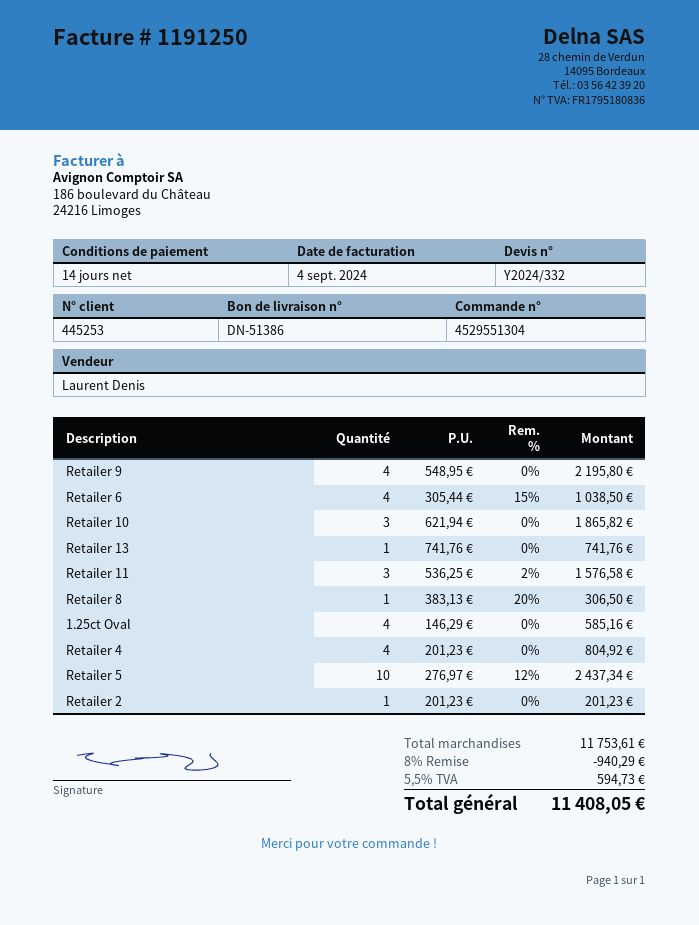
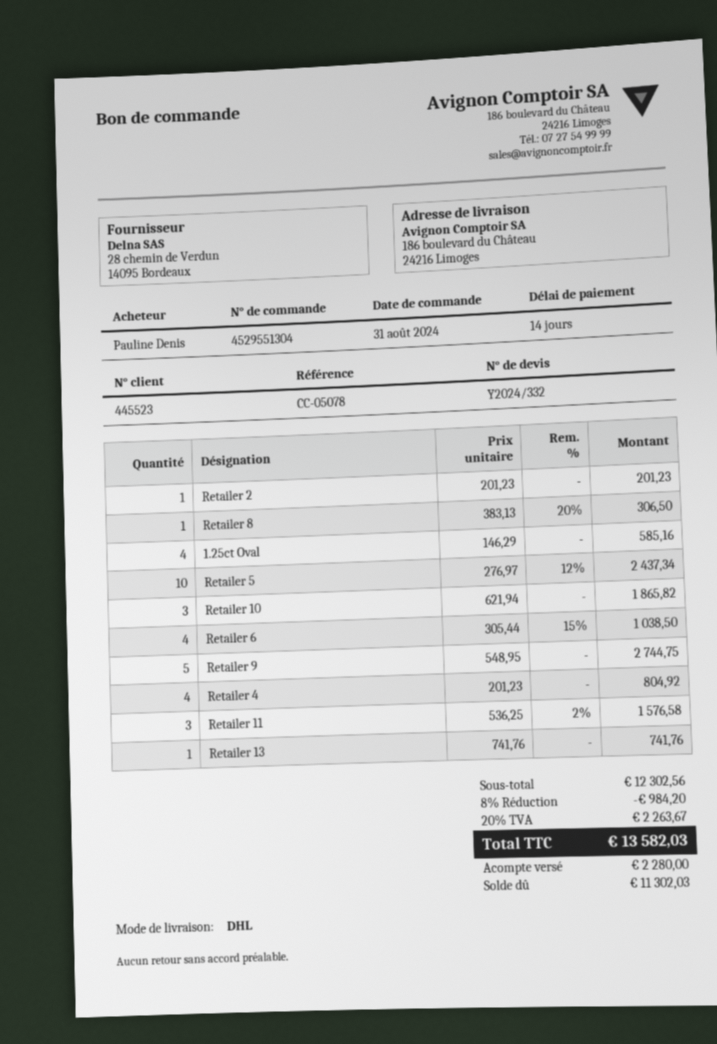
customer number: 445253 -> 445523
Retailer 9: 4 x 548.95 = 2195.80 -> 5 x 548.95 = 2744.75
subtotal: 11753.61 -> 12302.56
discount: 8% = 940.29 -> 8% = 984.20
tax: 5.5% = 594.73 -> 20% = 2263.67
total: 11408.05 -> 13582.03

